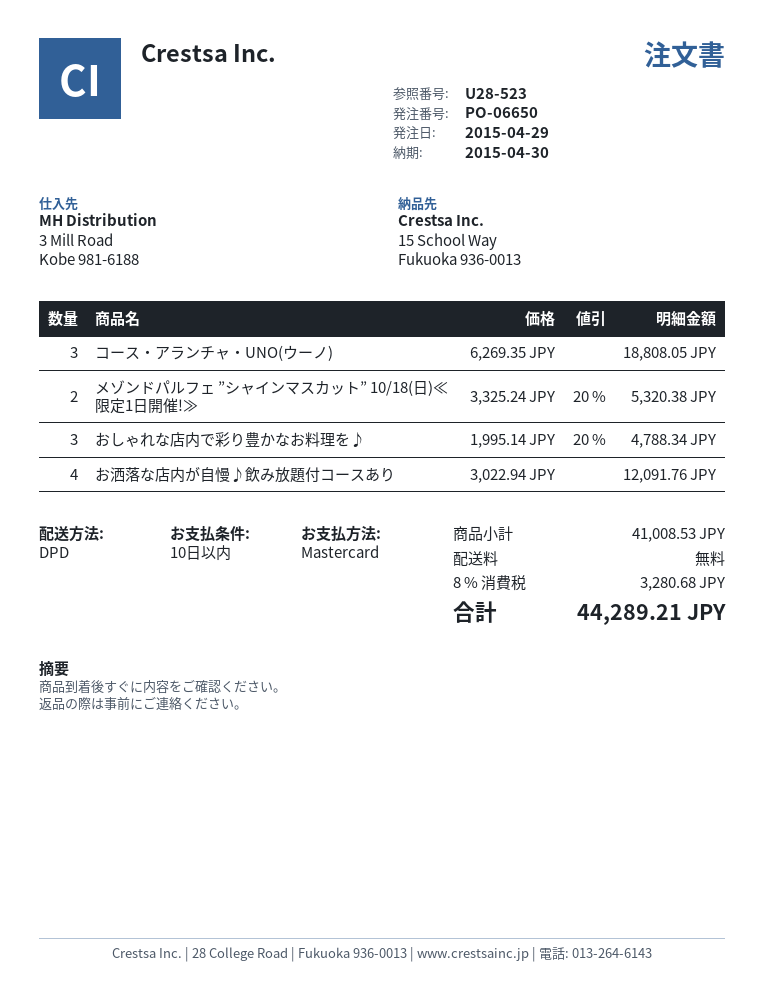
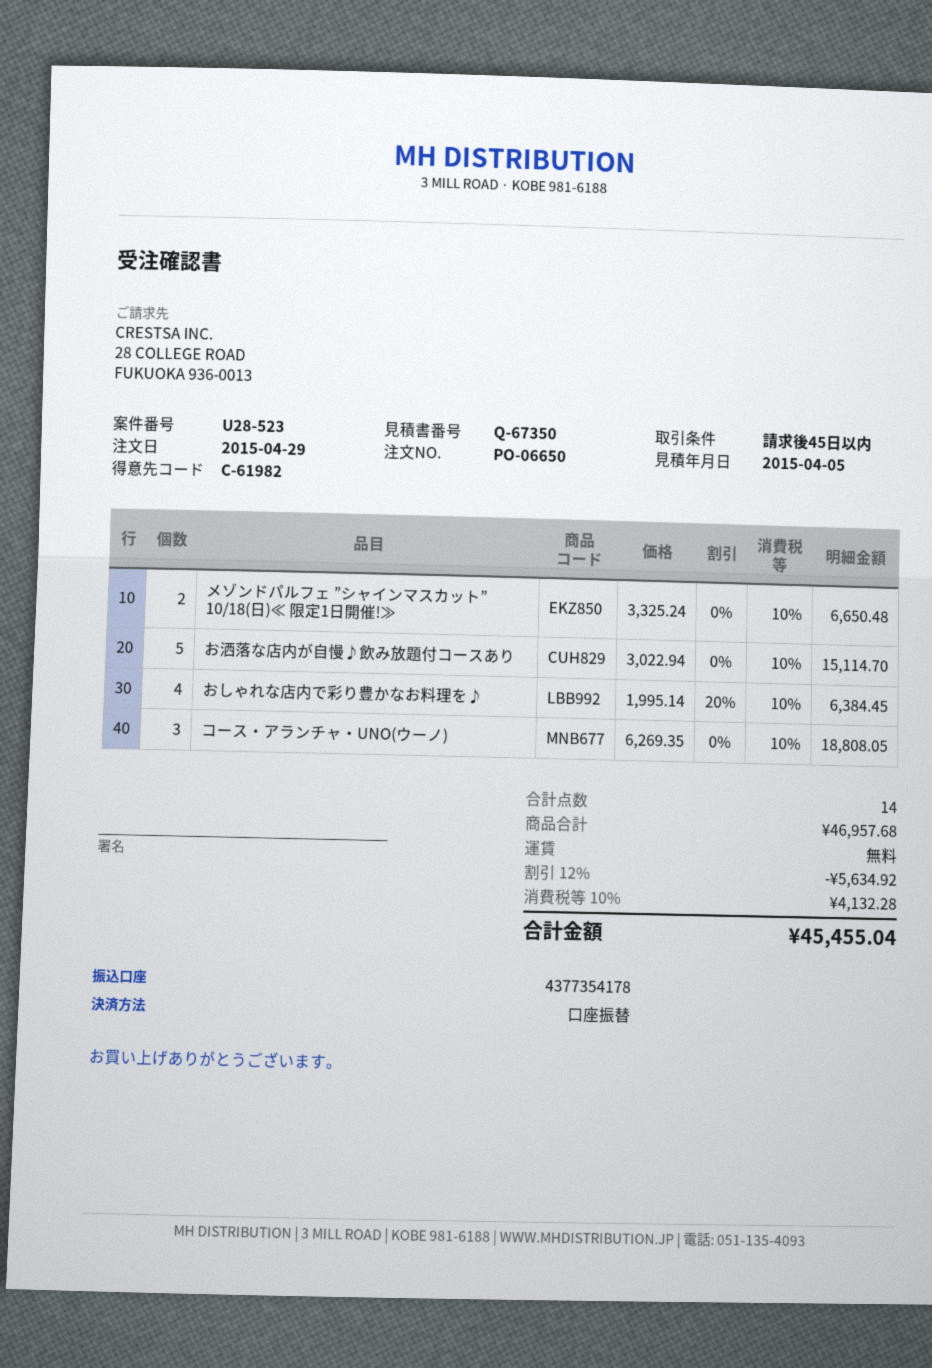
payment terms: 10 days -> 45 days
payment method: Mastercard -> direct debit
メゾンドパルフェ ”シャインマスカット” 10/18(日)≪ 限定1日開催!≫: 2 x 3325.24 - 20% = 5320.38 -> 2 x 3325.24 = 6650.48
おしゃれな店内で彩り豊かなお料理を♪: 3 x 1995.14 - 20% = 4788.34 -> 4 x 1995.14 - 20% = 6384.45
お洒落な店内が自慢♪飲み放題付コースあり: 4 x 3022.94 = 12091.76 -> 5 x 3022.94 = 15114.70
subtotal: 41008.53 -> 46957.68
discount: none -> 12% = 5634.92
tax: 8% = 3280.68 -> 10% = 4132.28
total: 44289.21 -> 45455.04

